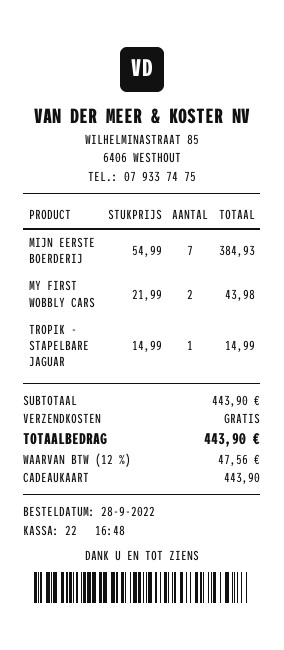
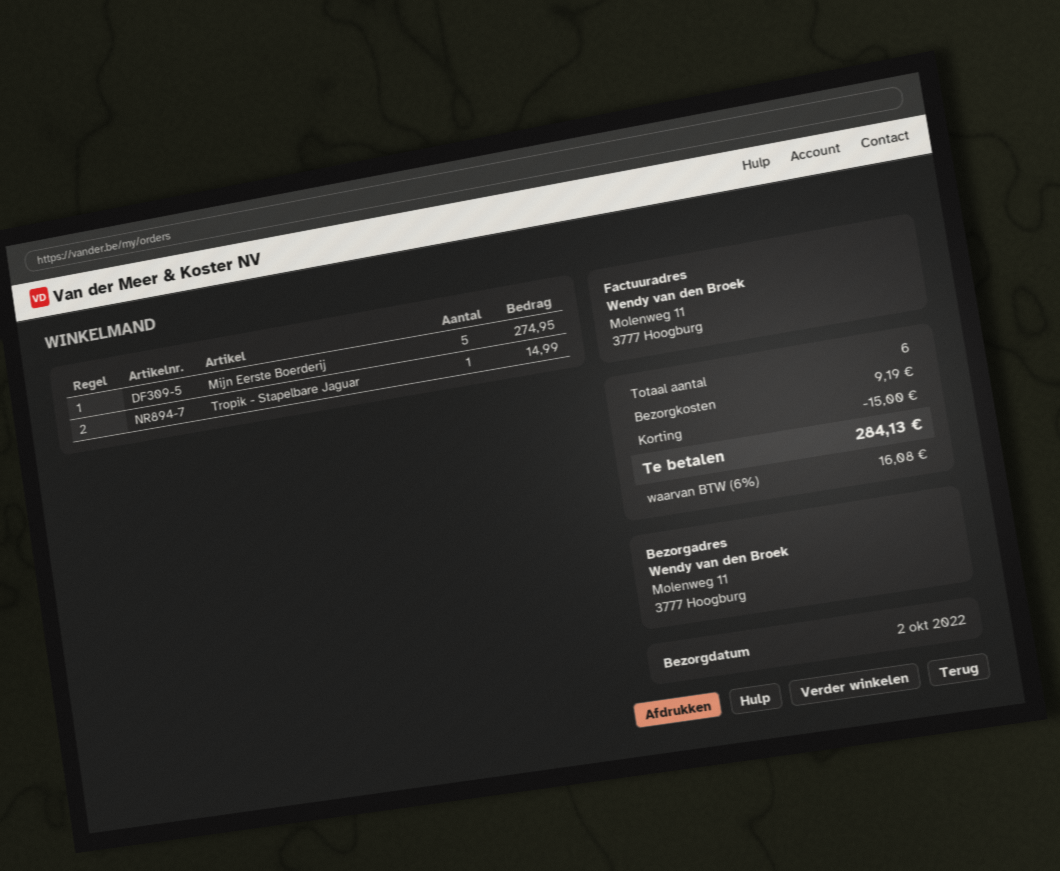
MIJN EERSTE BOERDERIJ: 7 for 384.93 -> 5 for 274.95
MY FIRST WOBBLY CARS: 2 for 43.98 -> none
discount: none -> 15.00
shipping: 0.00 -> 9.19
tax: 12% = 47.56 -> 6% = 16.08
total: 443.90 -> 284.13

